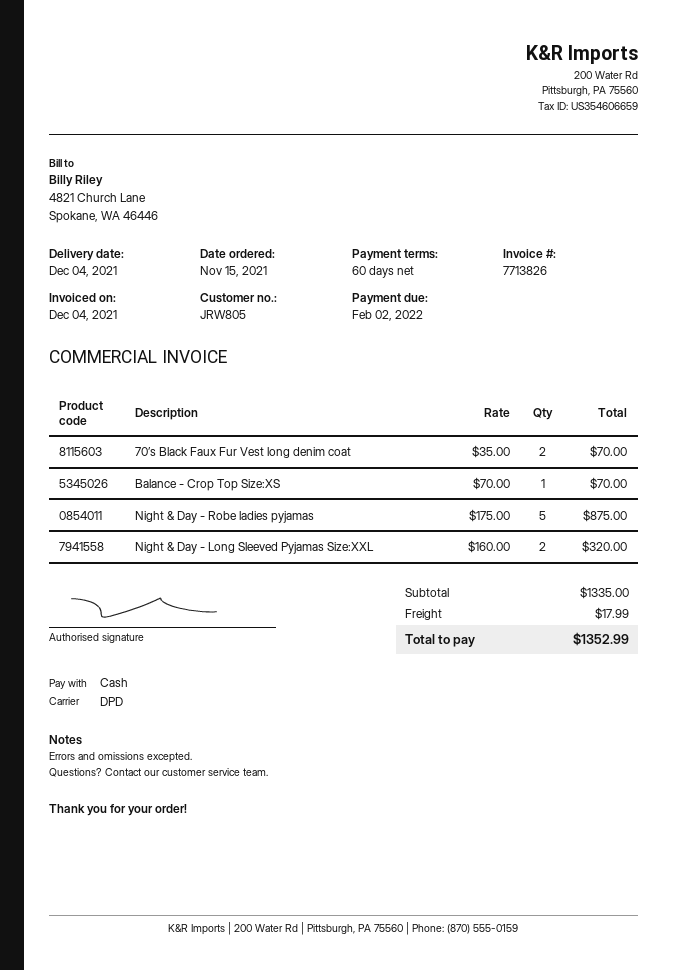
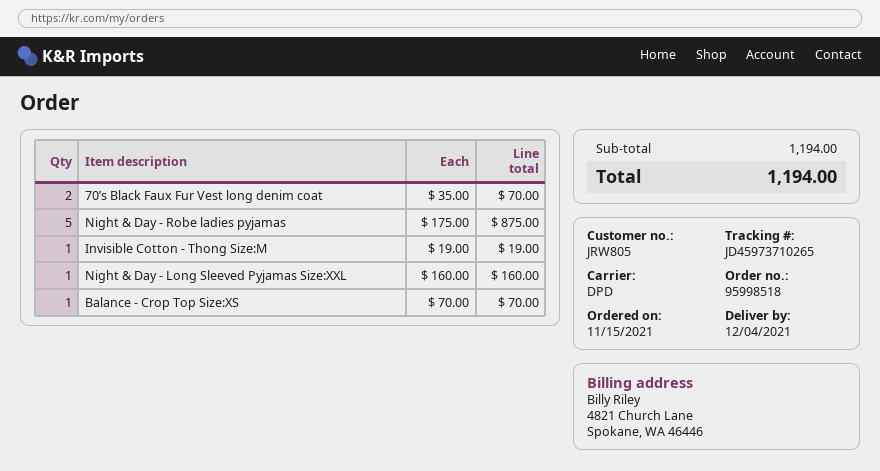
Night & Day - Long Sleeved Pyjamas Size:XXL: 2 x 160.00 = 320.00 -> 1 x 160.00 = 160.00
Invisible Cotton - Thong Size:M: none -> 1 x 19.00 = 19.00
subtotal: 1335.00 -> 1194.00
shipping: 17.99 -> none
total: 1352.99 -> 1194.00

